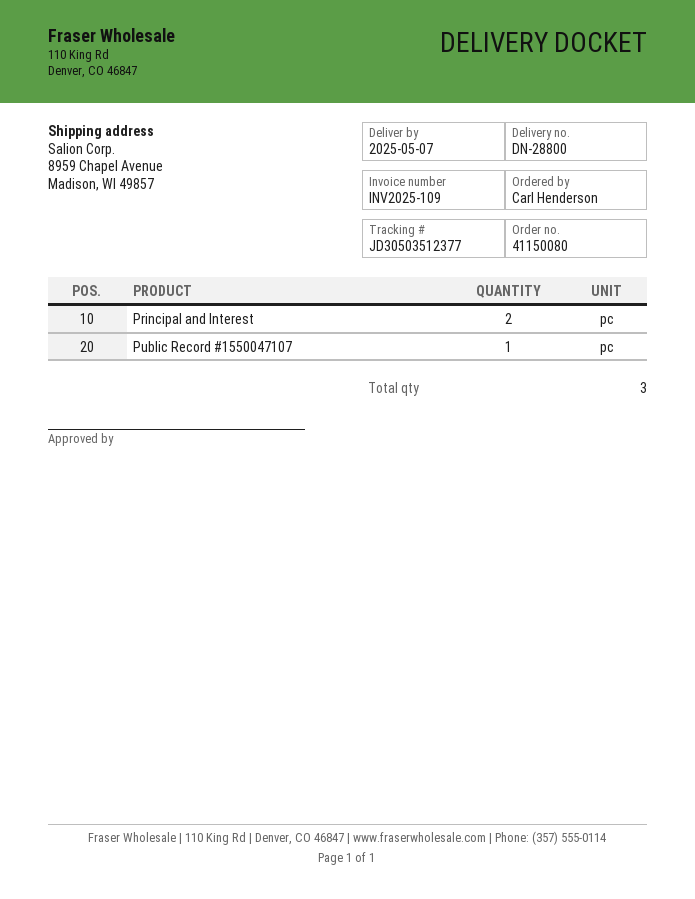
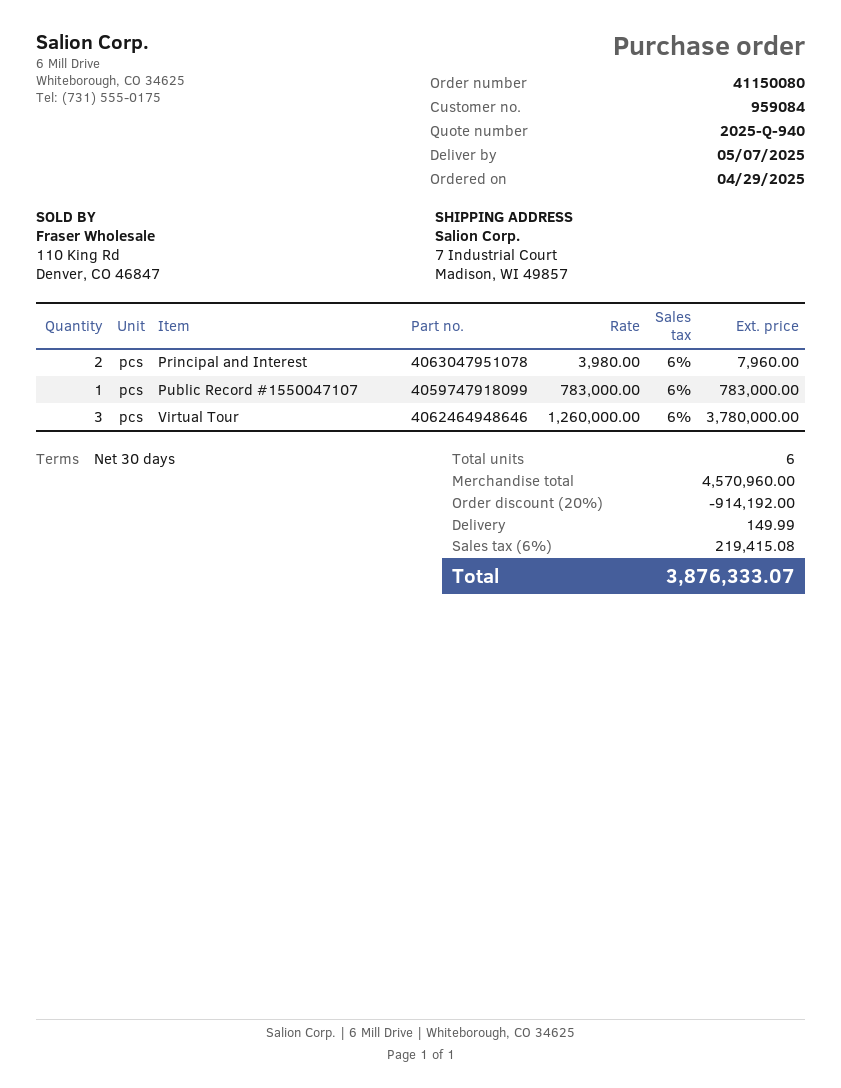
ship to: 8959 Chapel Avenue, Madison, WI 49857 -> 7 Industrial Court, Madison, WI 49857
Virtual Tour: none -> 3
total quantity: 3 -> 6

